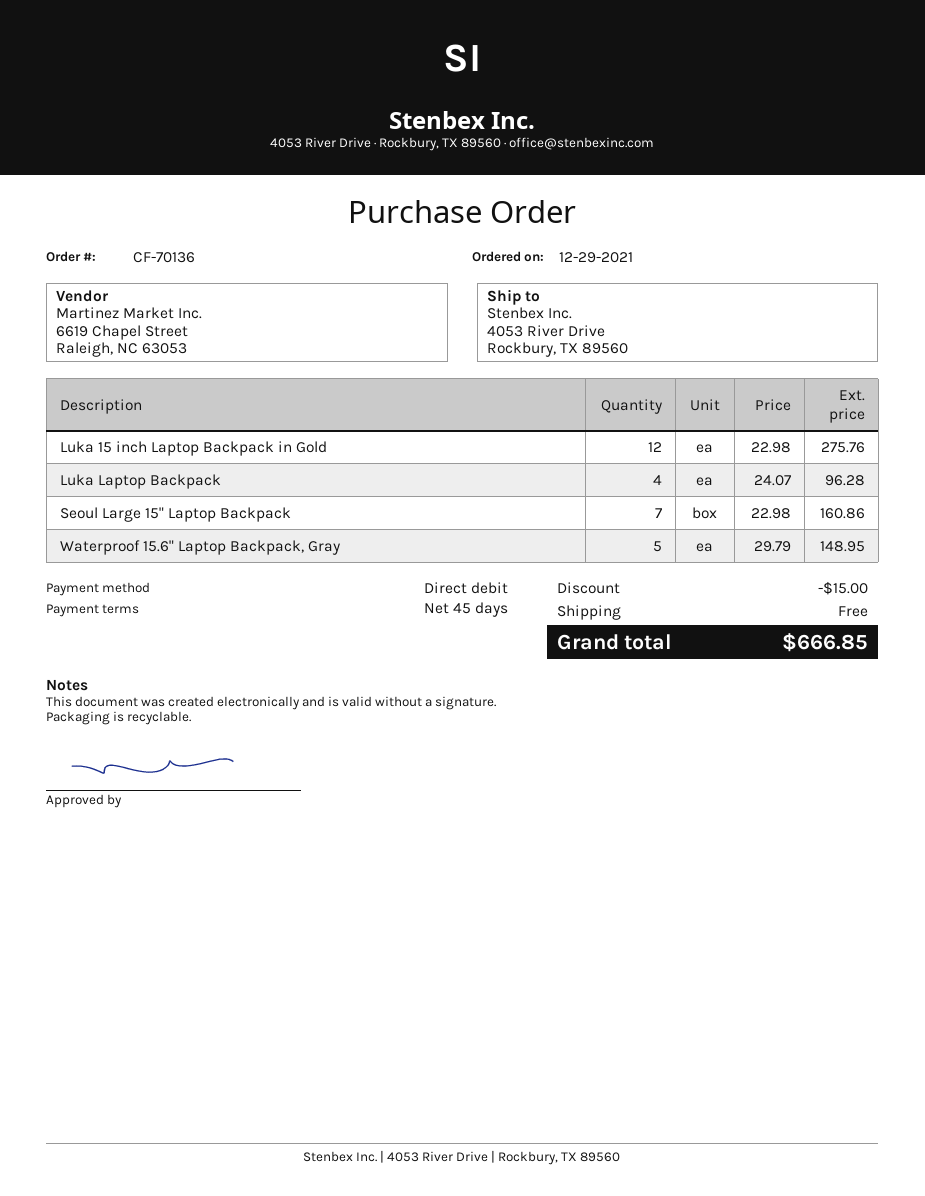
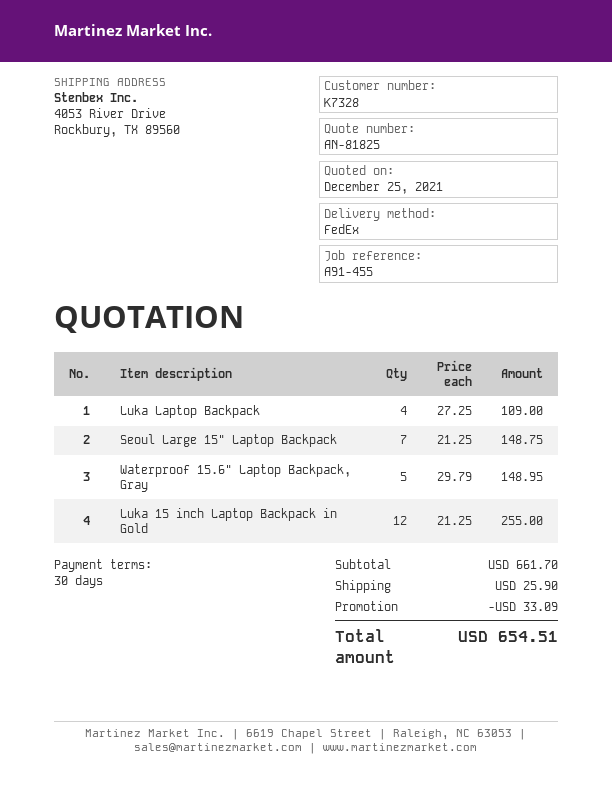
payment terms: 45 days -> 30 days
Luka 15 inch Laptop Backpack in Gold: 12 x 22.98 = 275.76 -> 12 x 21.25 = 255.00
Luka Laptop Backpack: 4 x 24.07 = 96.28 -> 4 x 27.25 = 109.00
Seoul Large 15" Laptop Backpack: 7 x 22.98 = 160.86 -> 7 x 21.25 = 148.75
discount: 15.00 -> 33.09
shipping: 0.00 -> 25.90
total: 666.85 -> 654.51

